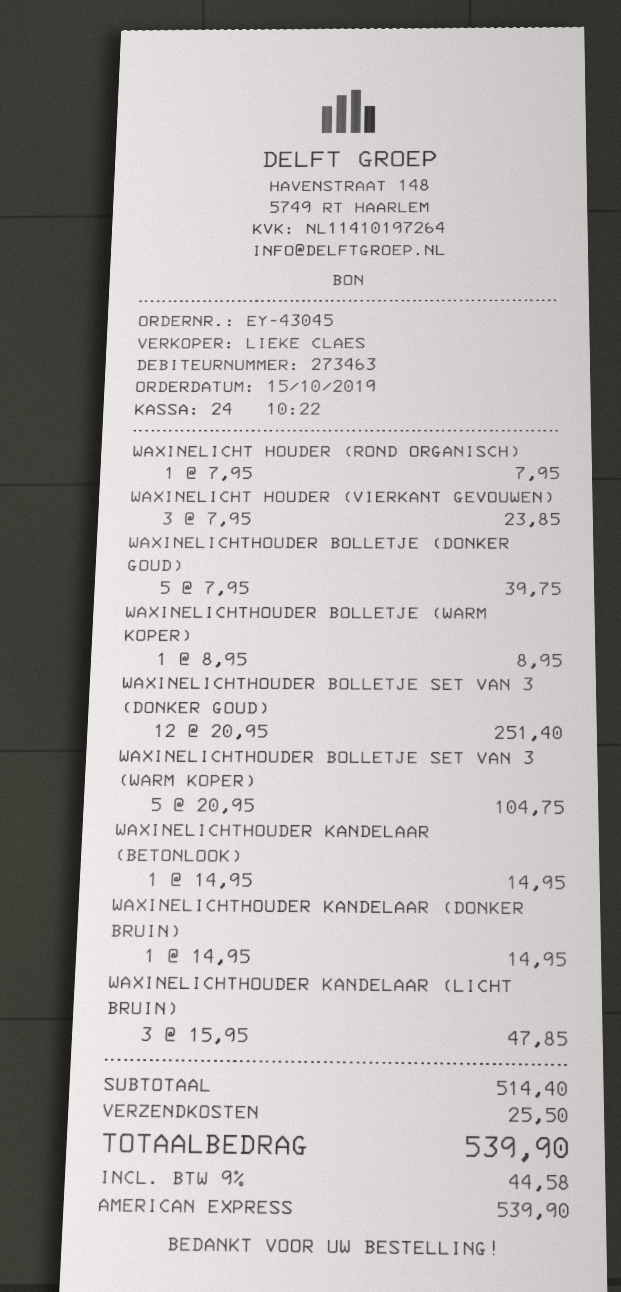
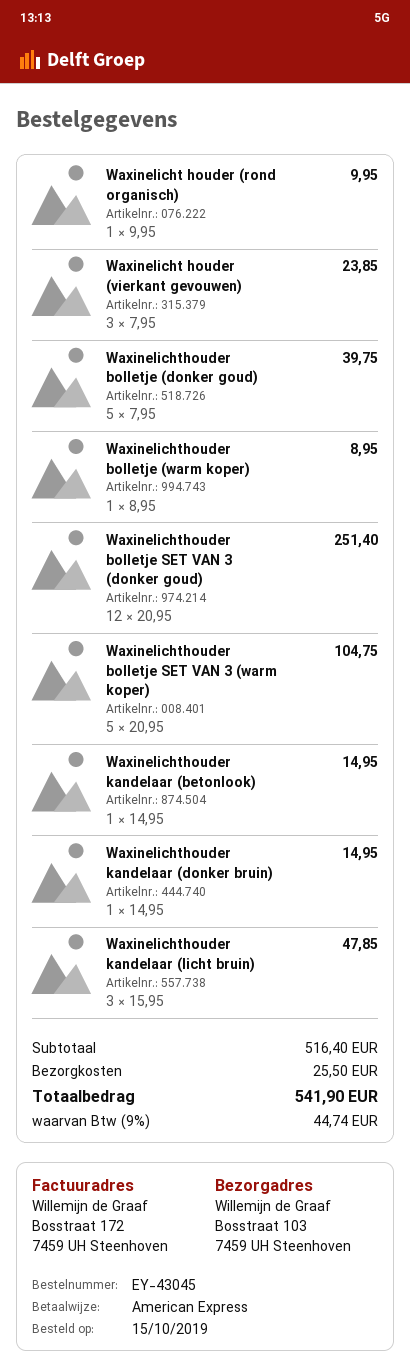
WAXINELICHT HOUDER (ROND ORGANISCH): 1 x 7.95 = 7.95 -> 1 x 9.95 = 9.95
subtotal: 514.40 -> 516.40
tax: 9% = 44.58 -> 9% = 44.74
total: 539.90 -> 541.90

